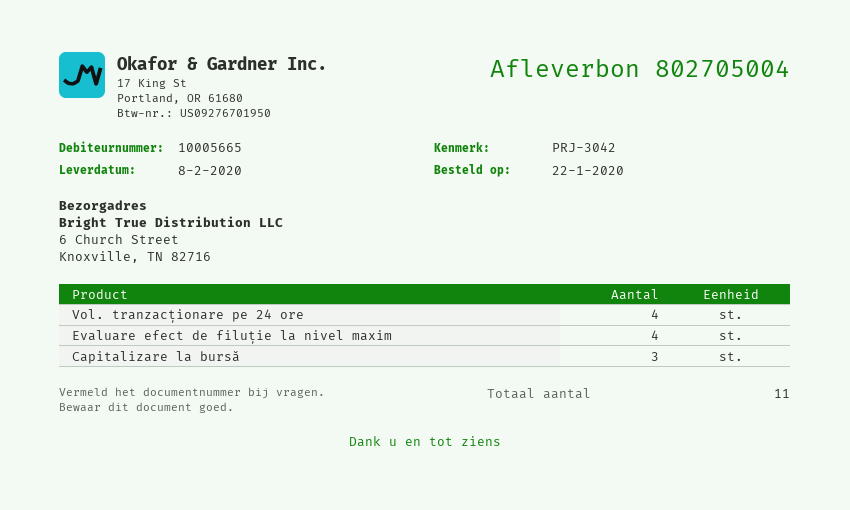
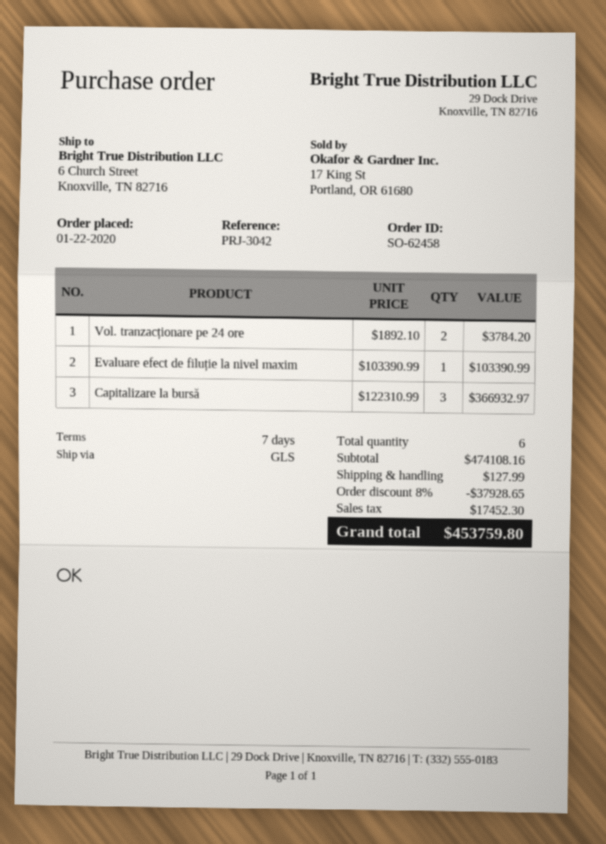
Vol. tranzacționare pe 24 ore: 4 -> 2
Evaluare efect de filuție la nivel maxim: 4 -> 1
total quantity: 11 -> 6

